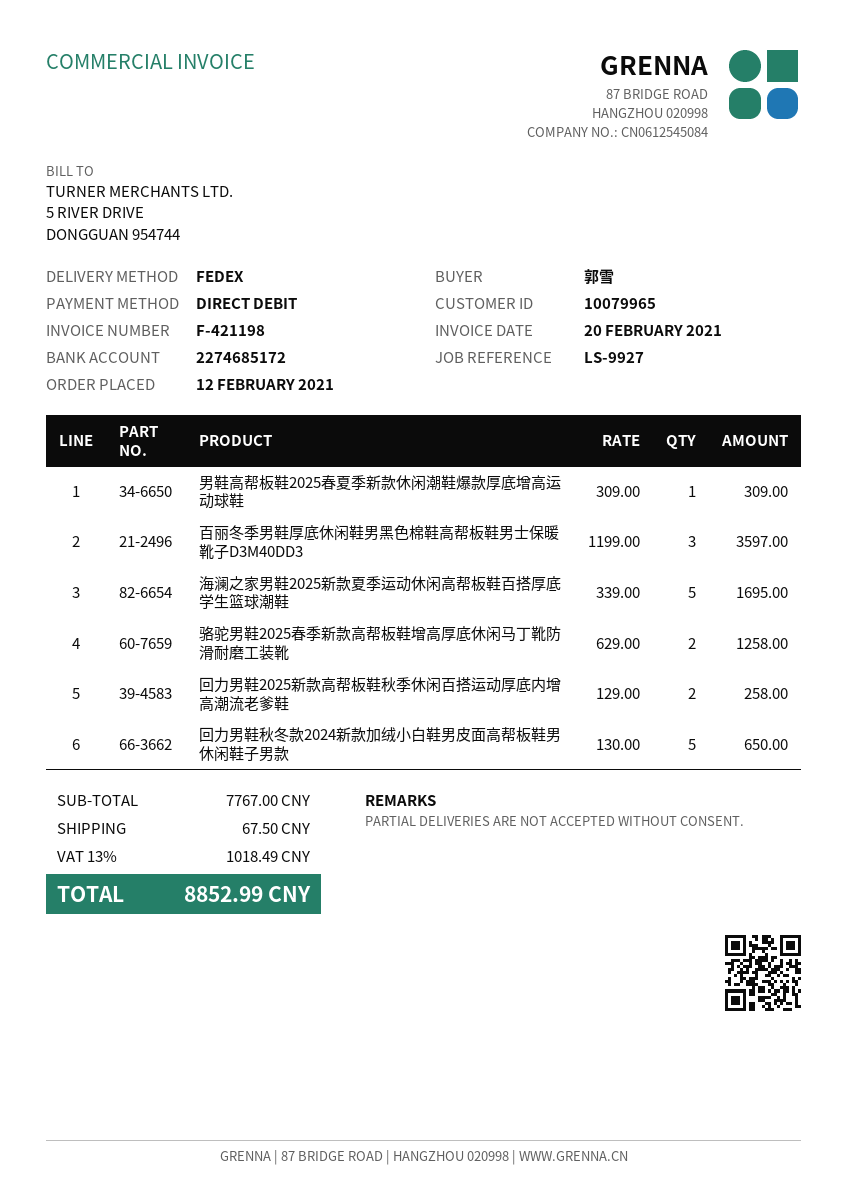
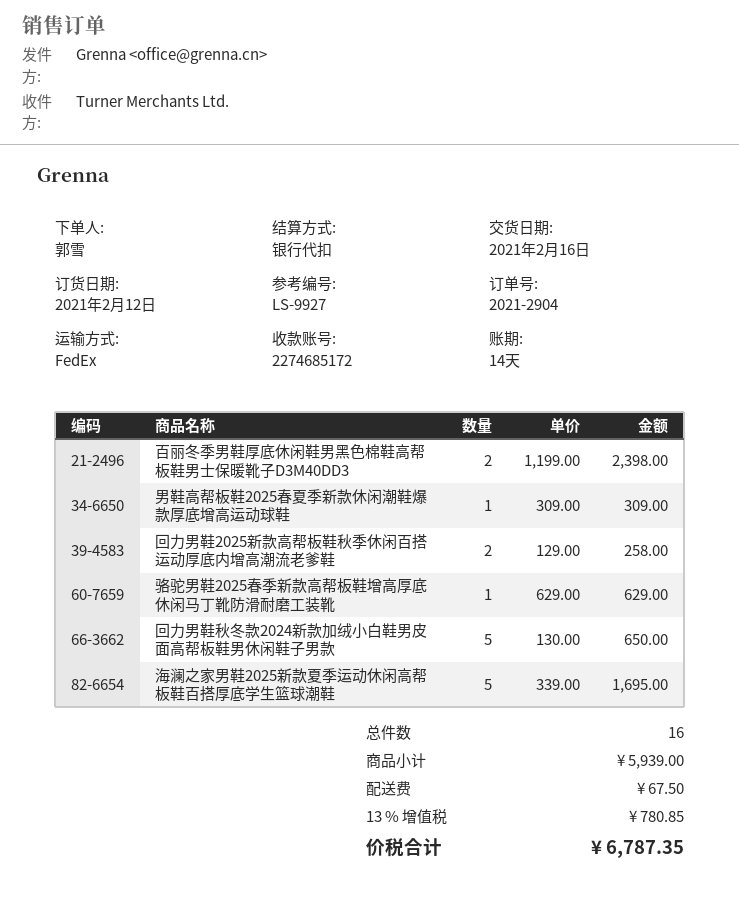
百丽冬季男鞋厚底休闲鞋男黑色棉鞋高帮板鞋男士保暖靴子D3M40DD3: 3 x 1199.00 = 3597.00 -> 2 x 1199.00 = 2398.00
骆驼男鞋2025春季新款高帮板鞋增高厚底休闲马丁靴防滑耐磨工装靴: 2 x 629.00 = 1258.00 -> 1 x 629.00 = 629.00
subtotal: 7767.00 -> 5939.00
tax: 13% = 1018.49 -> 13% = 780.85
total: 8852.99 -> 6787.35

